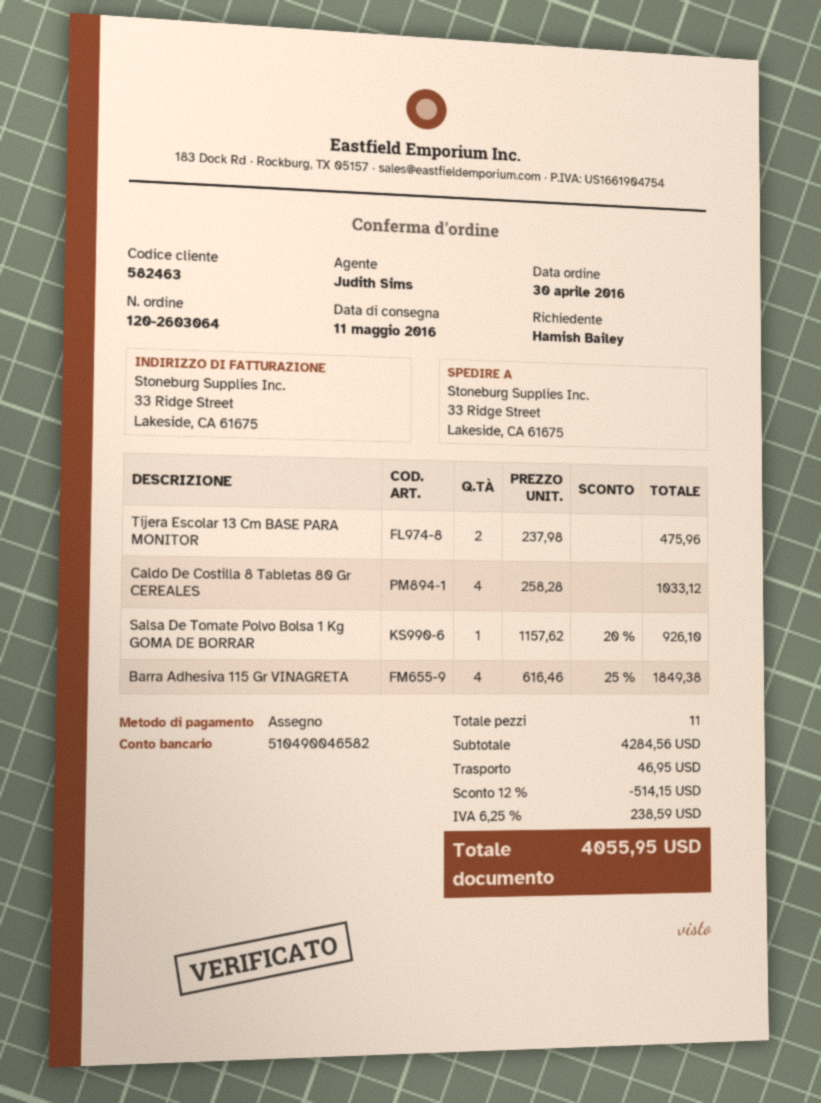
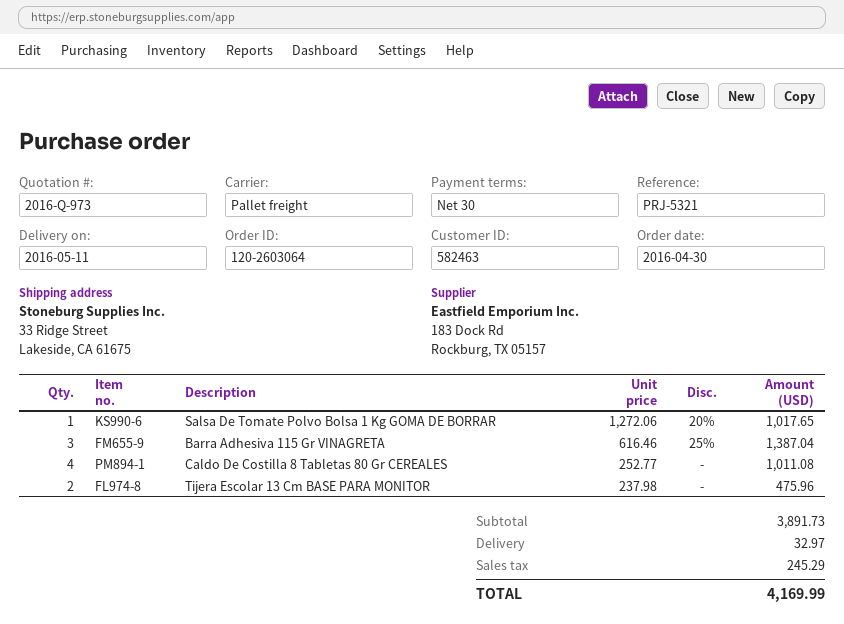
Caldo De Costilla 8 Tabletas 80 Gr CEREALES: 4 x 258.28 = 1033.12 -> 4 x 252.77 = 1011.08
Salsa De Tomate Polvo Bolsa 1 Kg GOMA DE BORRAR: 1 x 1157.62 - 20% = 926.10 -> 1 x 1272.06 - 20% = 1017.65
Barra Adhesiva 115 Gr VINAGRETA: 4 x 616.46 - 25% = 1849.38 -> 3 x 616.46 - 25% = 1387.04
subtotal: 4284.56 -> 3891.73
discount: 12% = 514.15 -> none
shipping: 46.95 -> 32.97
tax: 238.59 -> 245.29
total: 4055.95 -> 4169.99

